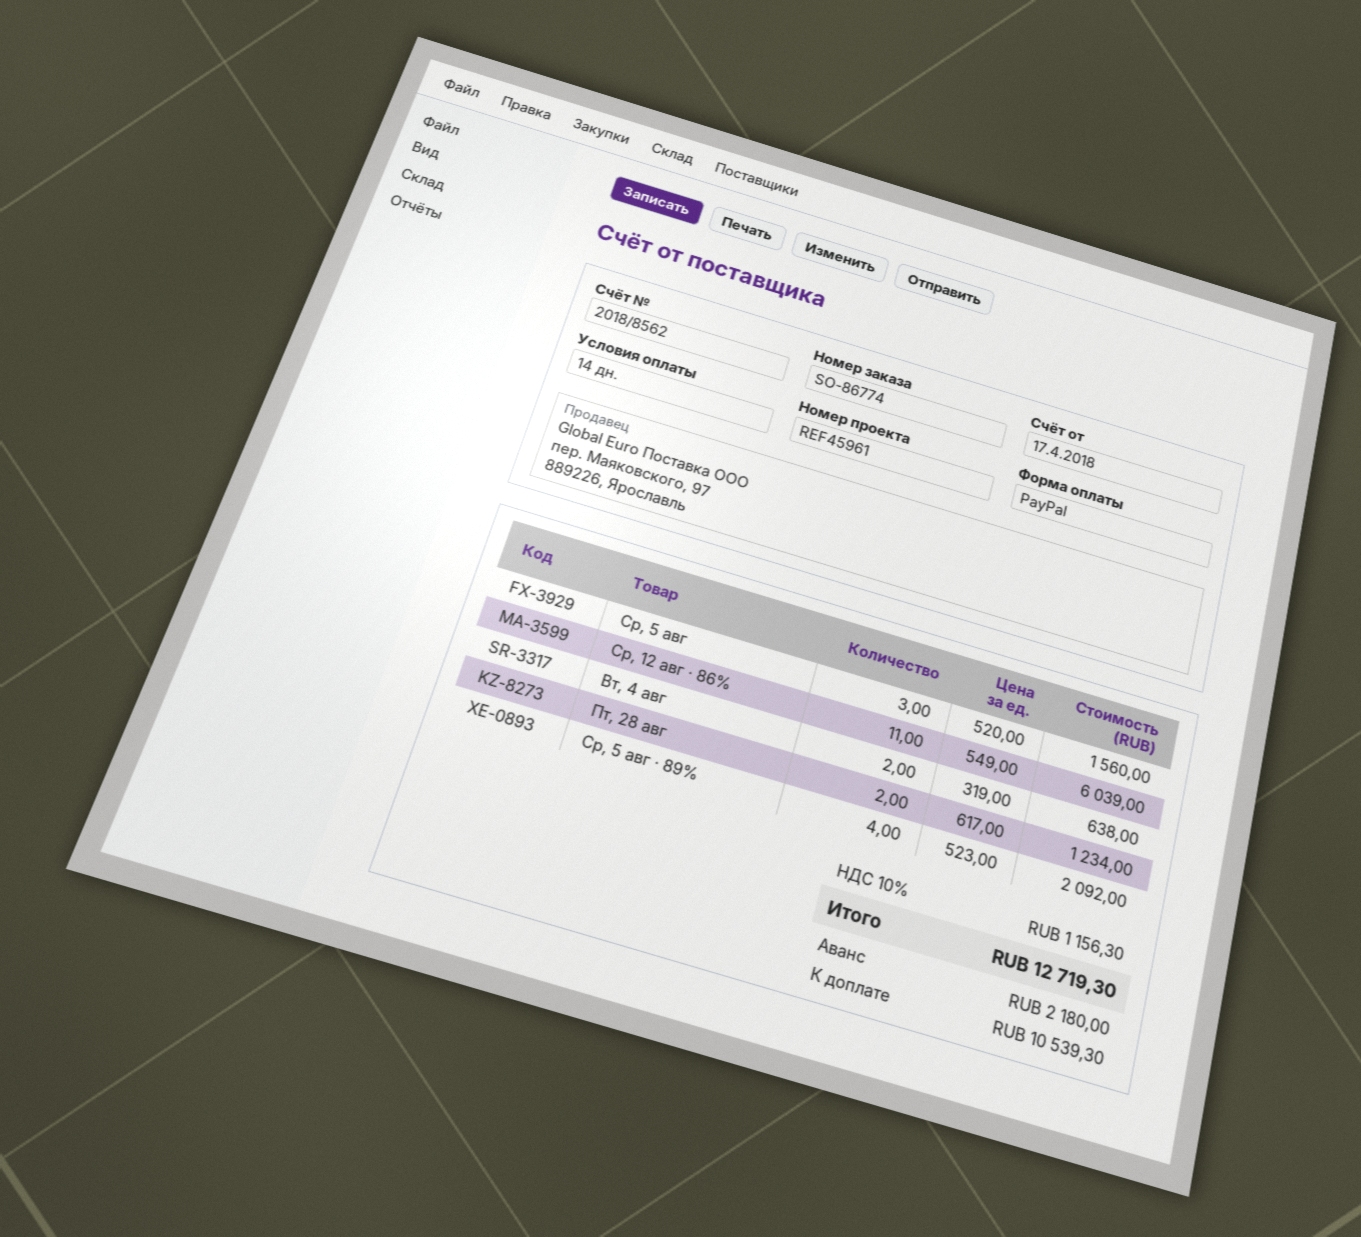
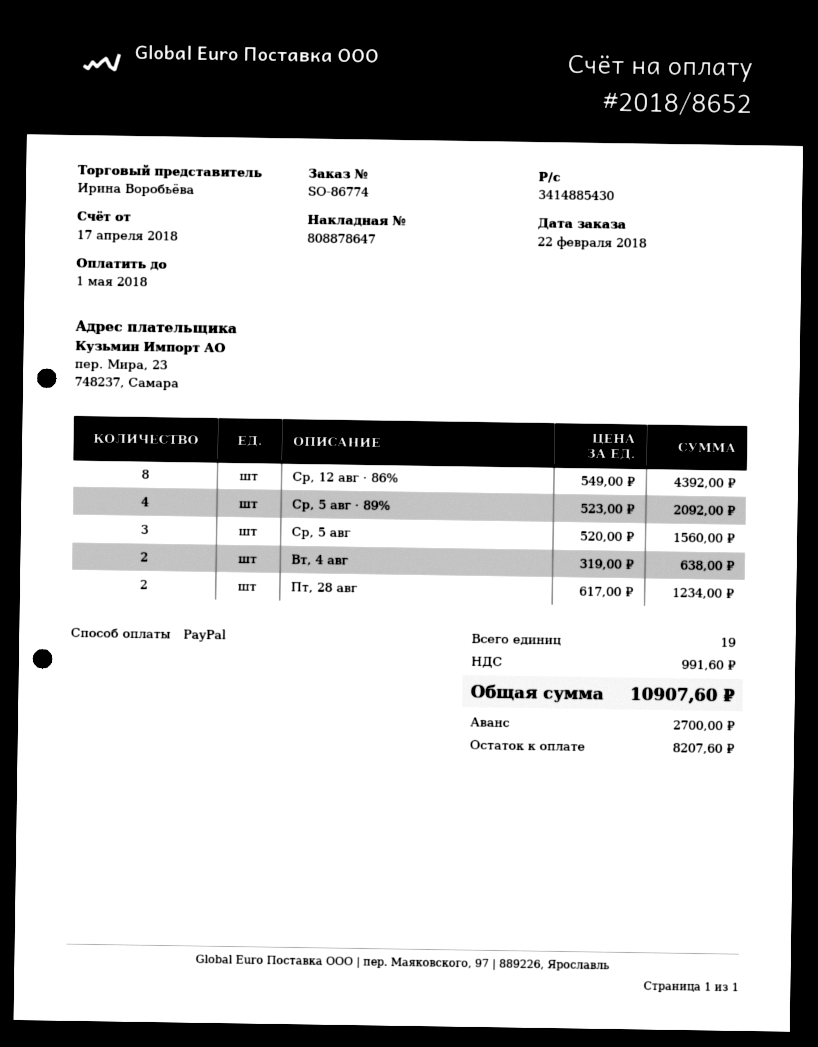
invoice number: 2018/8562 -> 2018/8652
Ср, 12 авг · 86%: 11 x 549.00 = 6039.00 -> 8 x 549.00 = 4392.00
tax: 1156.30 -> 991.60
total: 12719.30 -> 10907.60
deposit: 2180.00 -> 2700.00
balance: 10539.30 -> 8207.60

